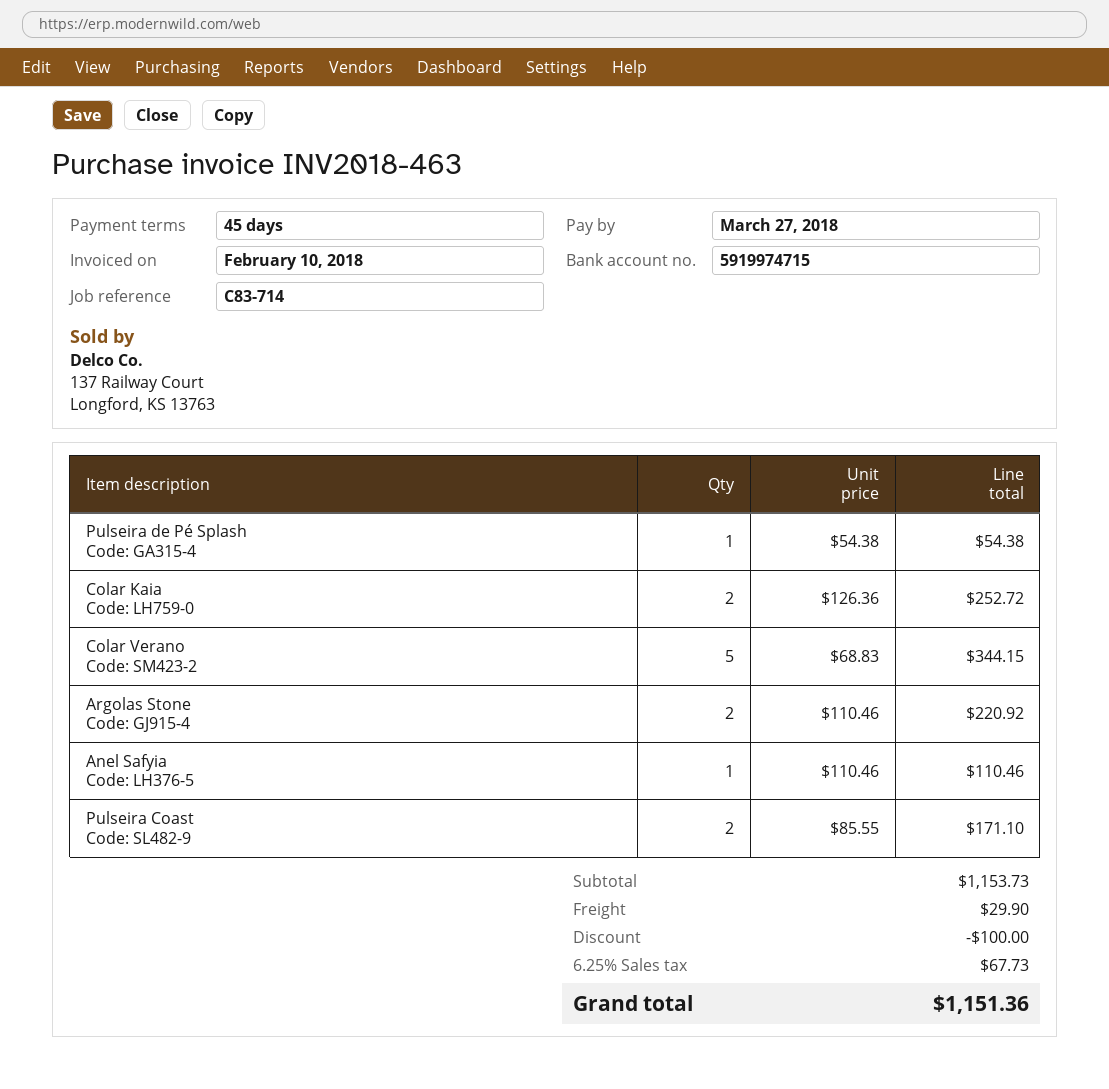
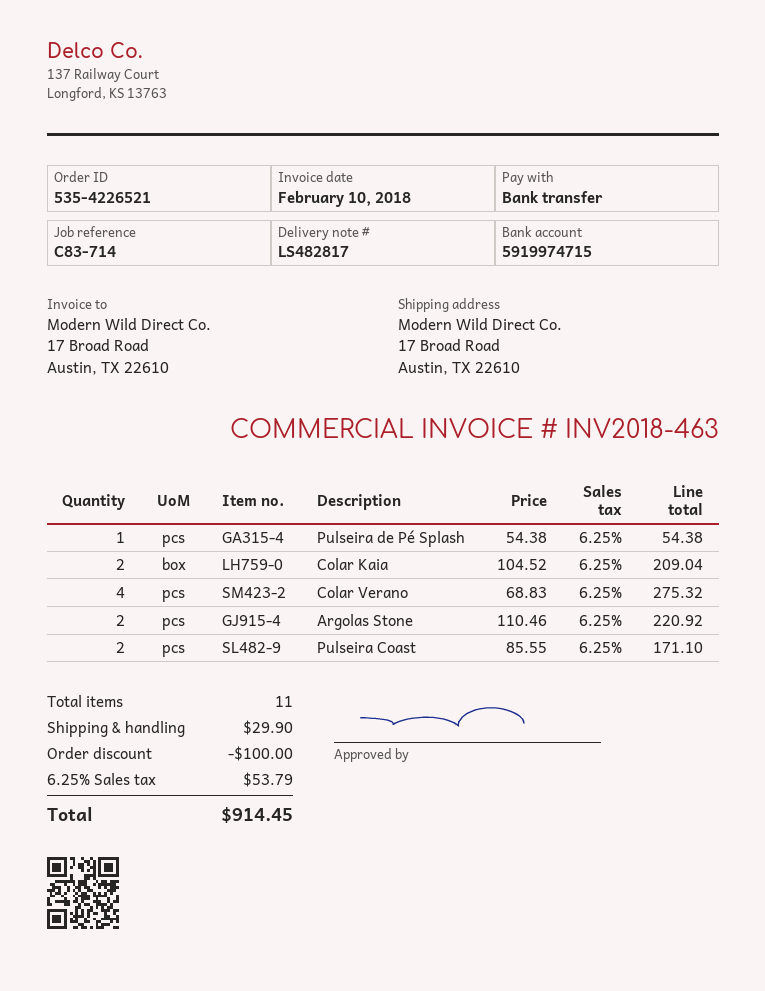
Colar Kaia: 2 x 126.36 = 252.72 -> 2 x 104.52 = 209.04
Colar Verano: 5 x 68.83 = 344.15 -> 4 x 68.83 = 275.32
Anel Safyia: 1 x 110.46 = 110.46 -> none
tax: 6.25% = 67.73 -> 6.25% = 53.79
total: 1151.36 -> 914.45

